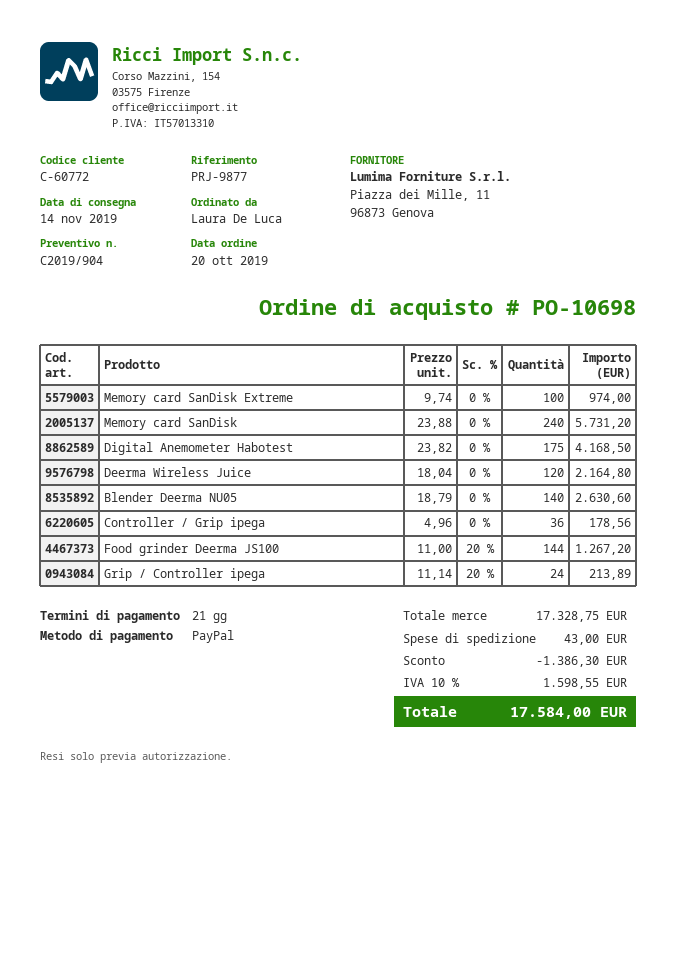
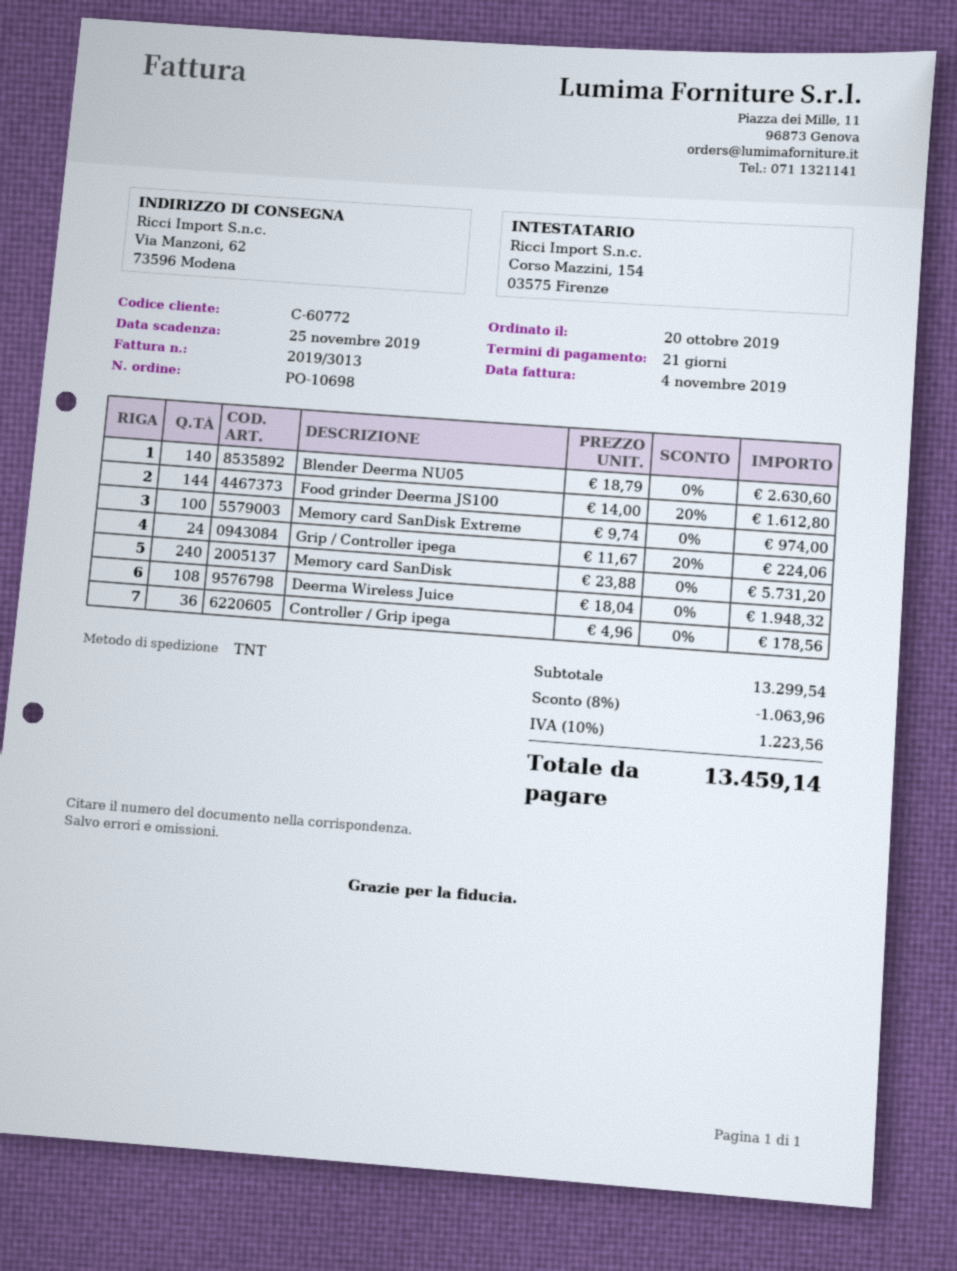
Digital Anemometer Habotest: 175 x 23.82 = 4168.50 -> none
Deerma Wireless Juice: 120 x 18.04 = 2164.80 -> 108 x 18.04 = 1948.32
Food grinder Deerma JS100: 144 x 11.00 - 20% = 1267.20 -> 144 x 14.00 - 20% = 1612.80
Grip / Controller ipega: 24 x 11.14 - 20% = 213.89 -> 24 x 11.67 - 20% = 224.06
subtotal: 17328.75 -> 13299.54
discount: 1386.30 -> 1063.96
shipping: 43.00 -> none
tax: 10% = 1598.55 -> 10% = 1223.56
total: 17584.00 -> 13459.14

